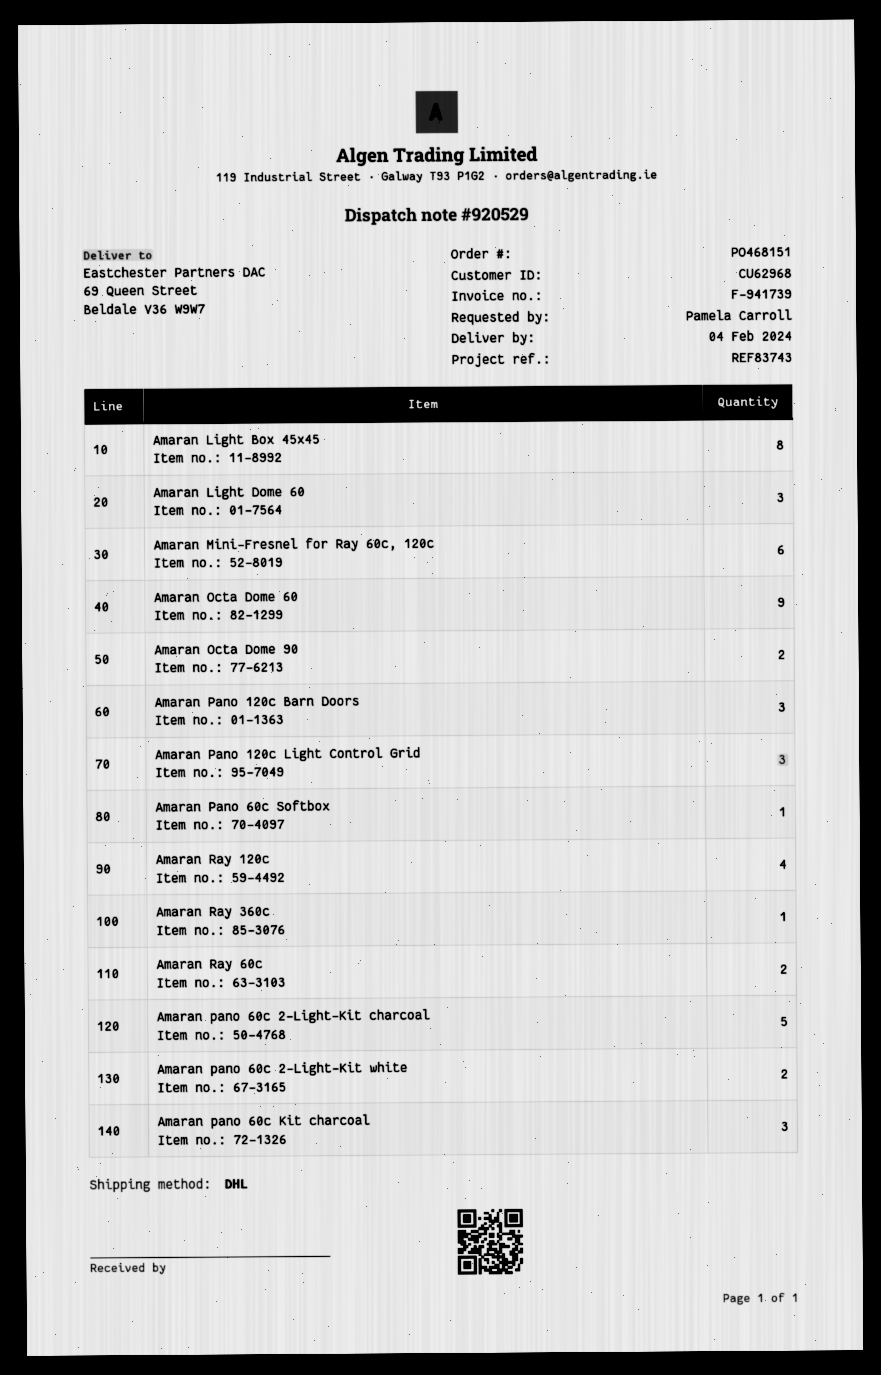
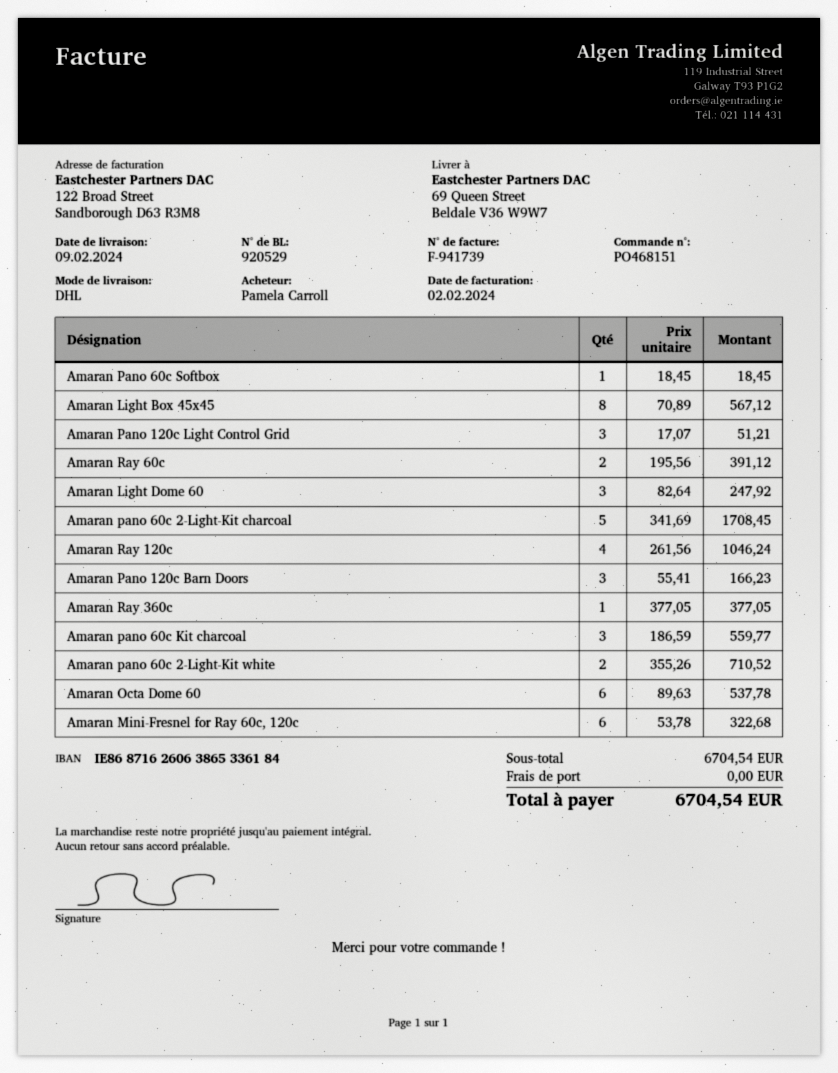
delivery date: 2024-02-04 -> 2024-02-09
Amaran Octa Dome 60: 9 -> 6
Amaran Octa Dome 90: 2 -> none

